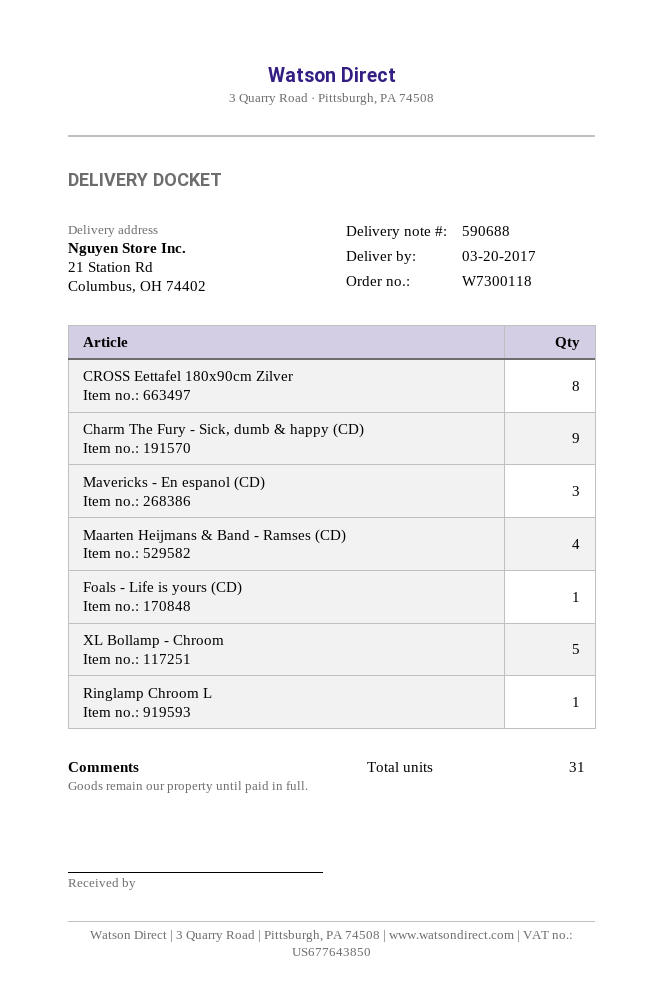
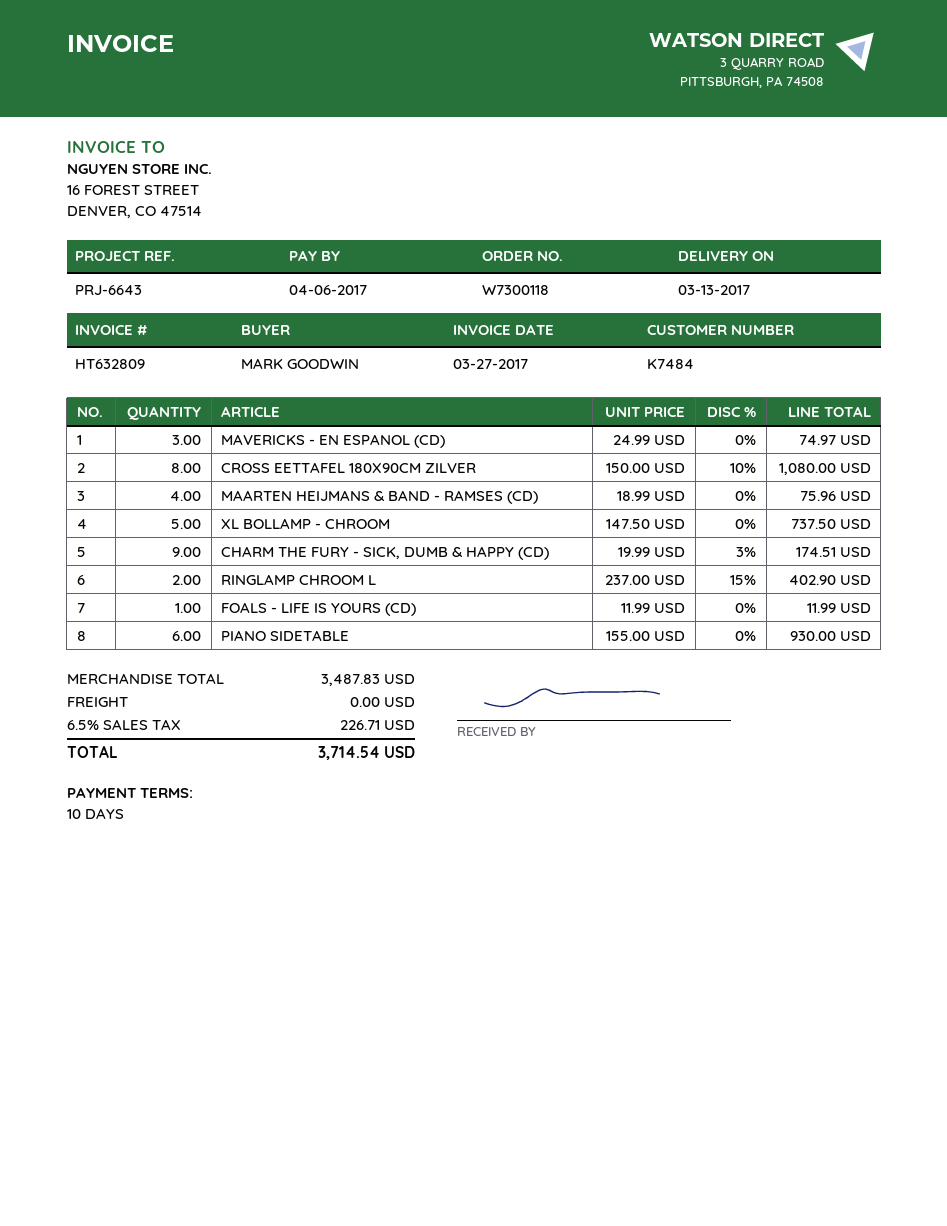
delivery date: 2017-03-20 -> 2017-03-13
Ringlamp Chroom L: 1 -> 2
PIANO SIDETABLE: none -> 6

